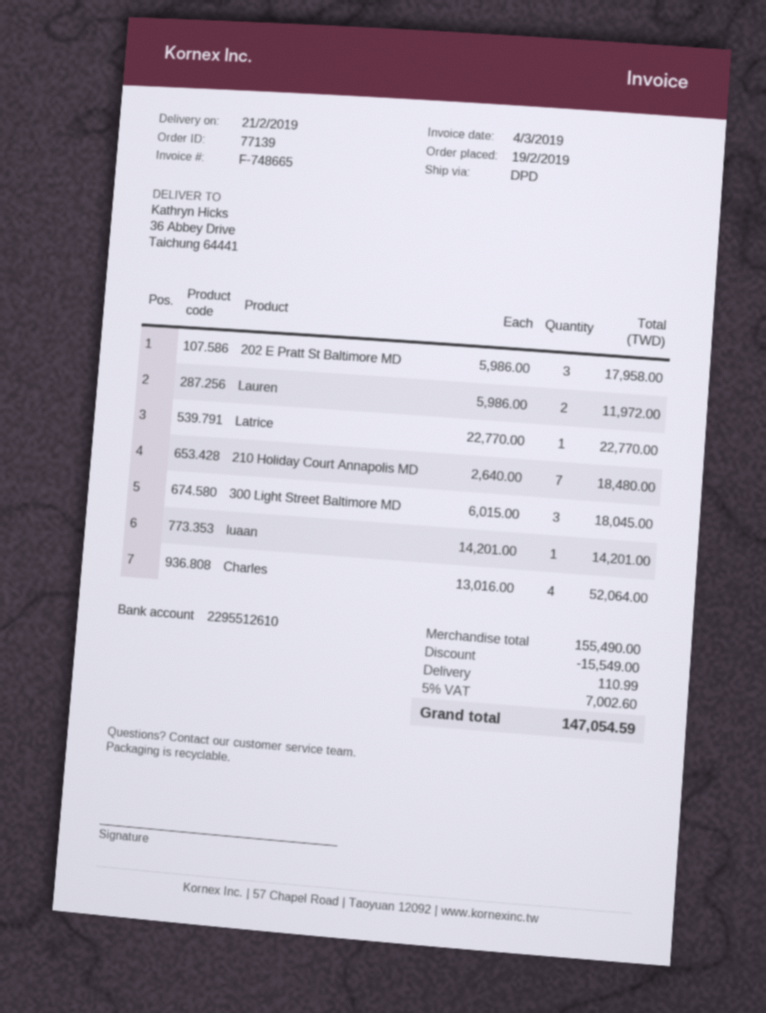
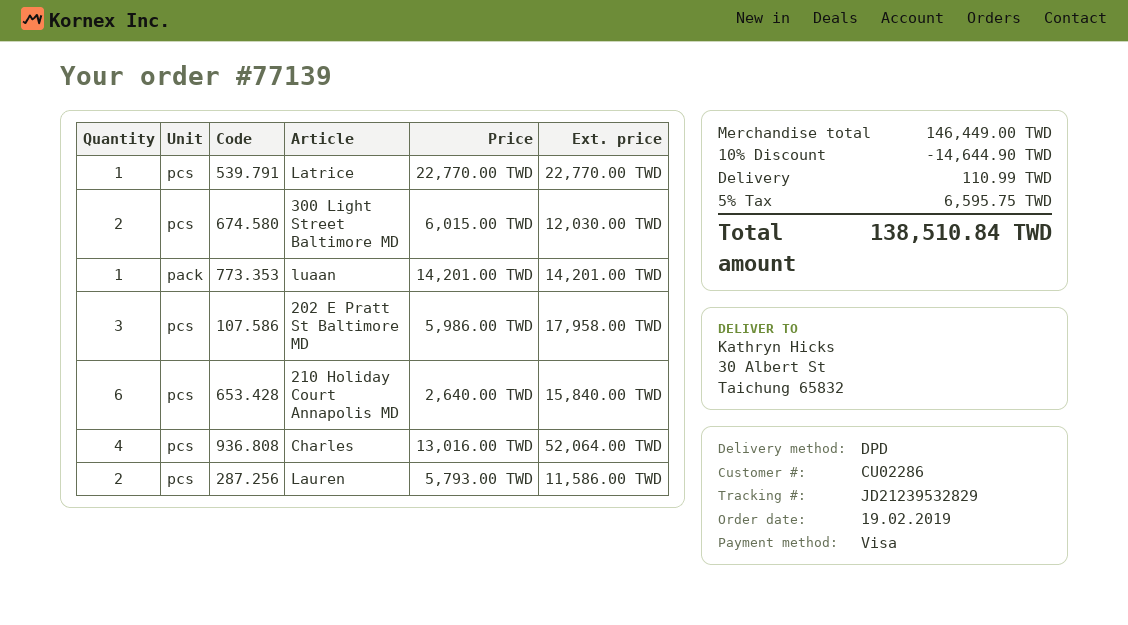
ship to: 36 Abbey Drive, Taichung 64441 -> 30 Albert St, Taichung 65832
Lauren: 2 x 5986.00 = 11972.00 -> 2 x 5793.00 = 11586.00
210 Holiday Court Annapolis MD: 7 x 2640.00 = 18480.00 -> 6 x 2640.00 = 15840.00
300 Light Street Baltimore MD: 3 x 6015.00 = 18045.00 -> 2 x 6015.00 = 12030.00
subtotal: 155490.00 -> 146449.00
discount: 15549.00 -> 14644.90
tax: 5% = 7002.60 -> 5% = 6595.75
total: 147054.59 -> 138510.84

